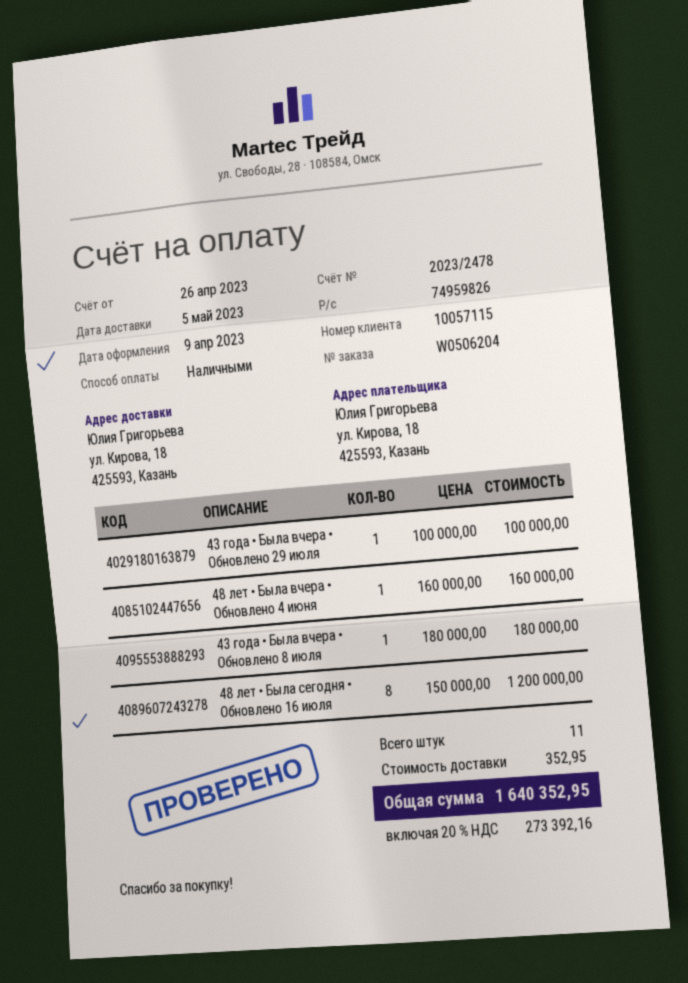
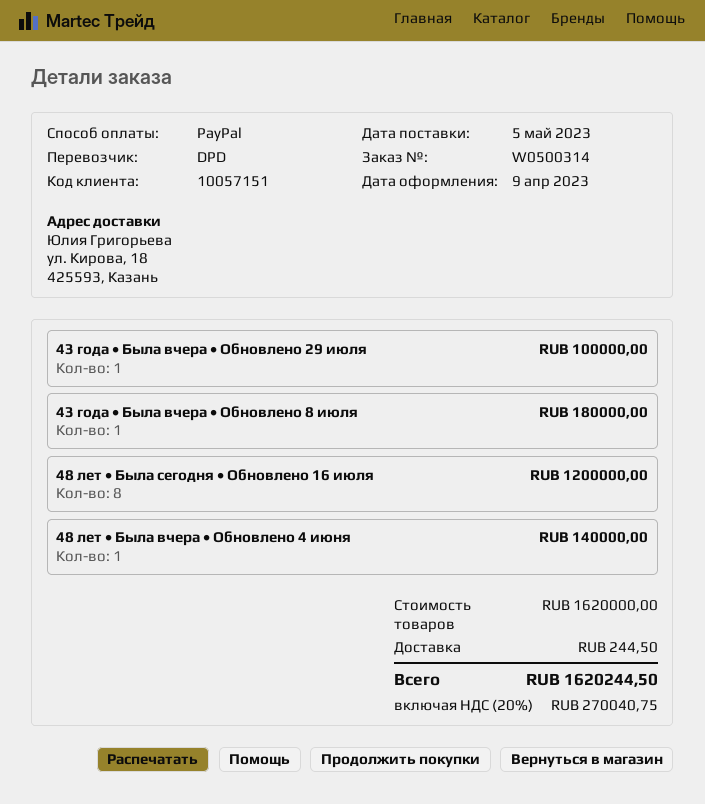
order number: W0506204 -> W0500314
customer number: 10057115 -> 10057151
payment method: cash -> PayPal
48 лет • Была вчера • Обновлено 4 июня: 1 for 160000.00 -> 1 for 140000.00
shipping: 352.95 -> 244.50
tax: 20% = 273392.16 -> 20% = 270040.75
total: 1640352.95 -> 1620244.50

